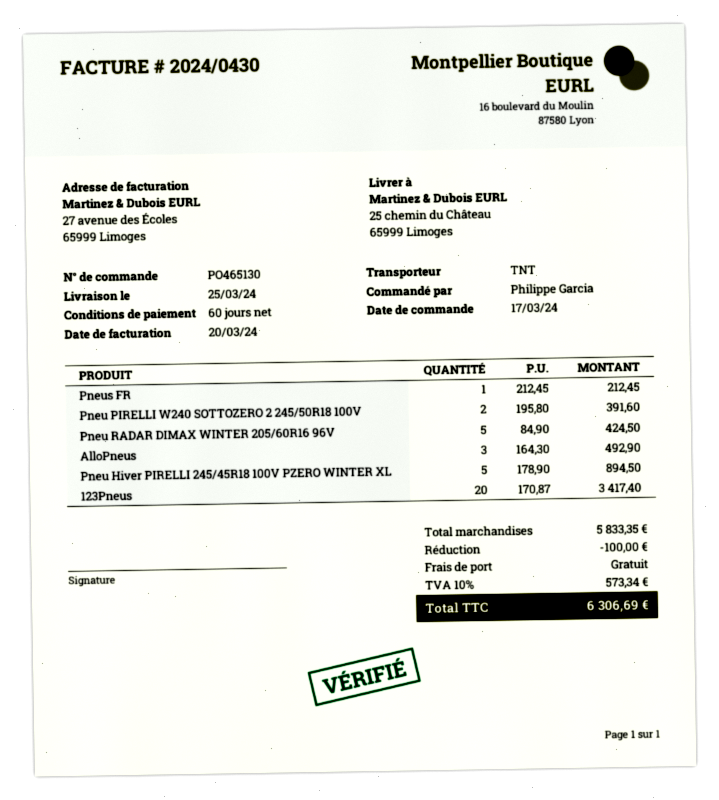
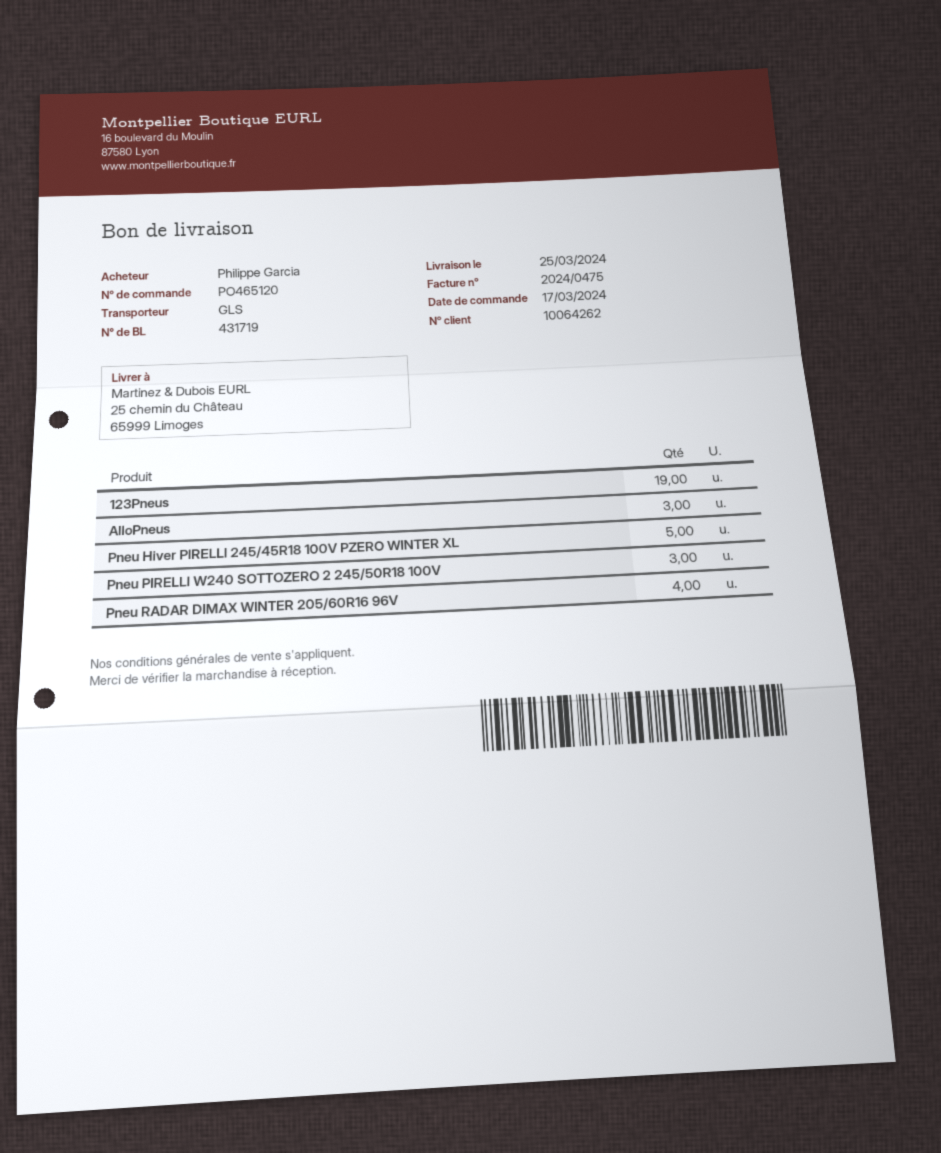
order number: PO465130 -> PO465120
invoice number: 2024/0430 -> 2024/0475
shipping method: TNT -> GLS
Pneus FR: 1 -> none
Pneu PIRELLI W240 SOTTOZERO 2 245/50R18 100V: 2 -> 3
Pneu RADAR DIMAX WINTER 205/60R16 96V: 5 -> 4
123Pneus: 20 -> 19

